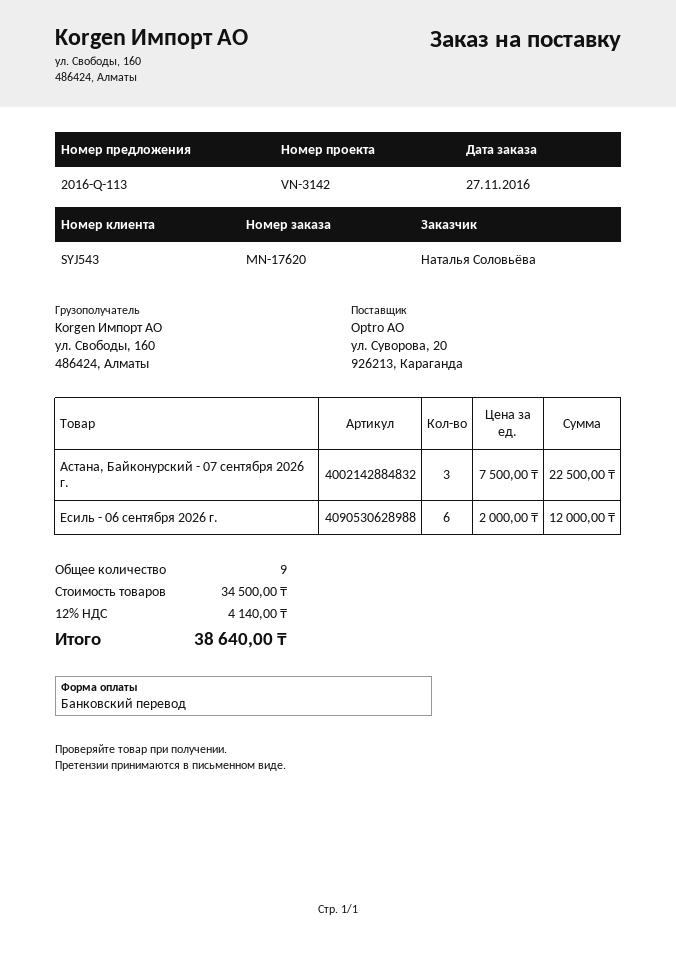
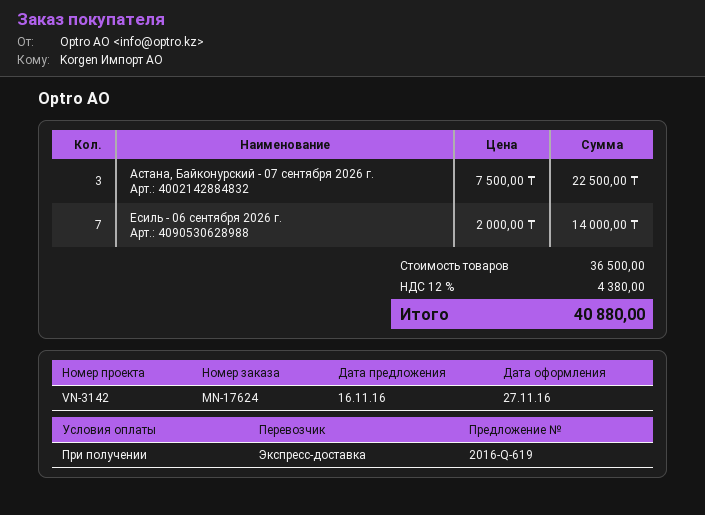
quote number: 2016-Q-113 -> 2016-Q-619
order number: MN-17620 -> MN-17624
Есиль - 06 сентября 2026 г.: 6 x 2000.00 = 12000.00 -> 7 x 2000.00 = 14000.00
subtotal: 34500.00 -> 36500.00
tax: 12% = 4140.00 -> 12% = 4380.00
total: 38640.00 -> 40880.00

